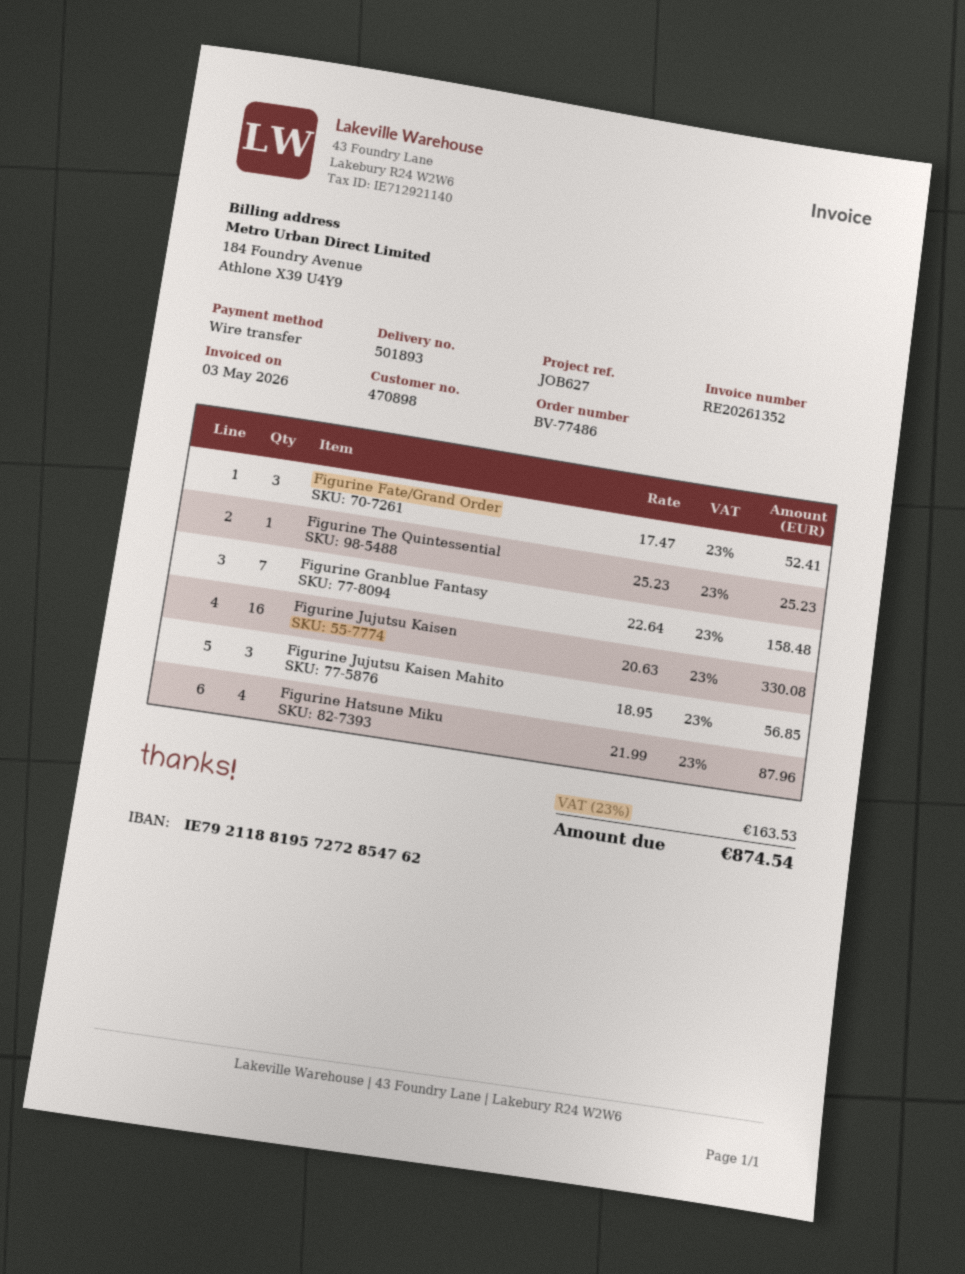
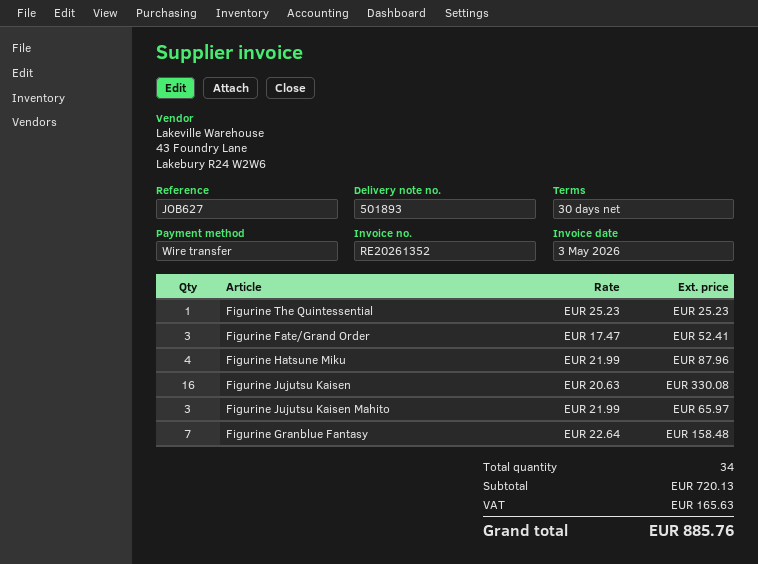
Figurine Jujutsu Kaisen Mahito: 3 x 18.95 = 56.85 -> 3 x 21.99 = 65.97
tax: 163.53 -> 165.63
total: 874.54 -> 885.76

